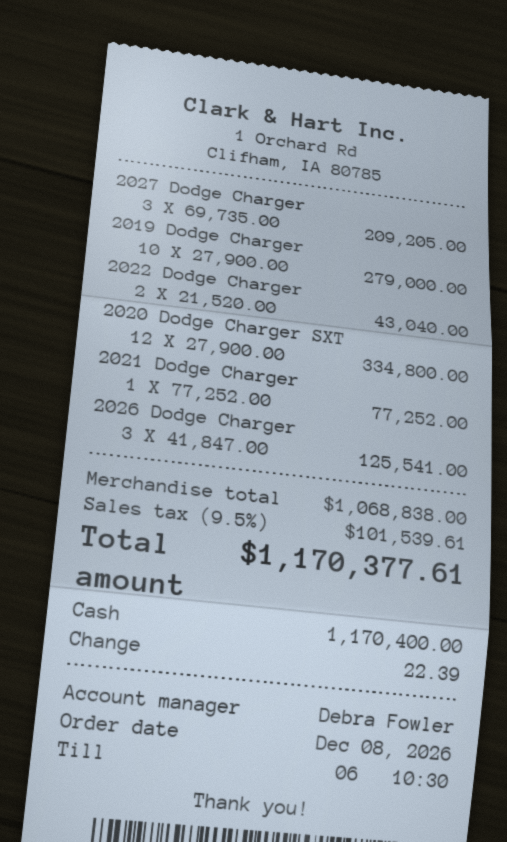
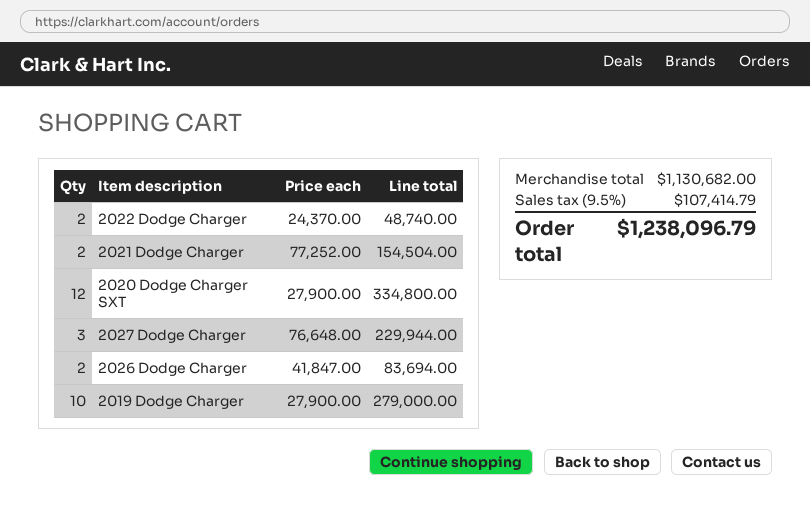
2027 Dodge Charger: 3 x 69735.00 = 209205.00 -> 3 x 76648.00 = 229944.00
2022 Dodge Charger: 2 x 21520.00 = 43040.00 -> 2 x 24370.00 = 48740.00
2021 Dodge Charger: 1 x 77252.00 = 77252.00 -> 2 x 77252.00 = 154504.00
2026 Dodge Charger: 3 x 41847.00 = 125541.00 -> 2 x 41847.00 = 83694.00
subtotal: 1068838.00 -> 1130682.00
tax: 9.5% = 101539.61 -> 9.5% = 107414.79
total: 1170377.61 -> 1238096.79

